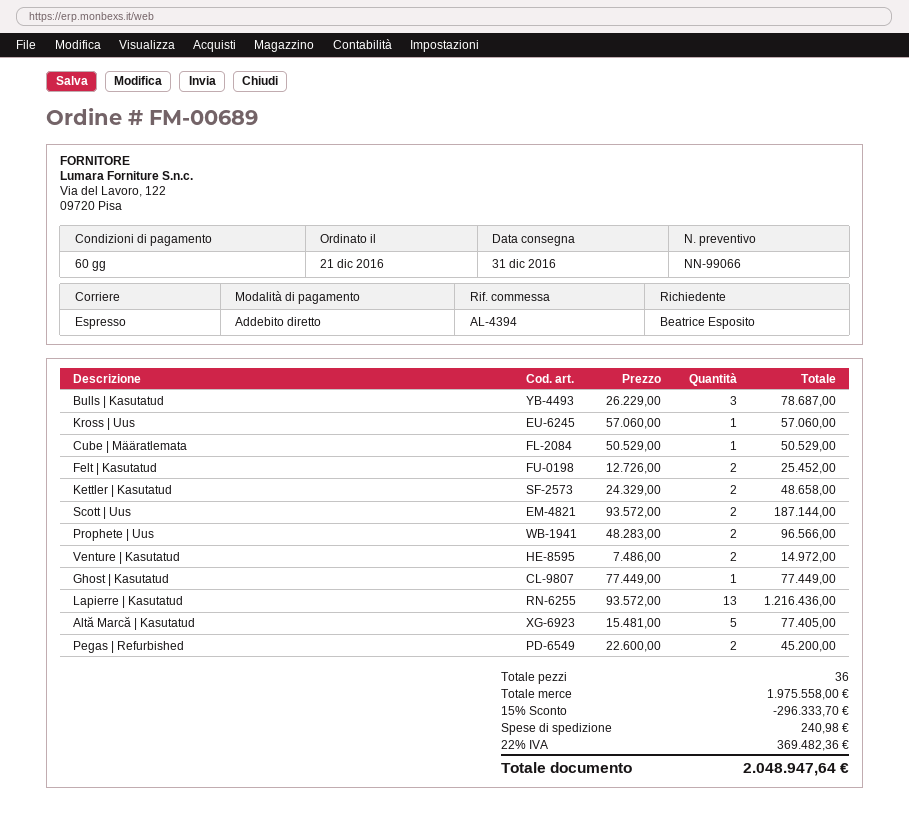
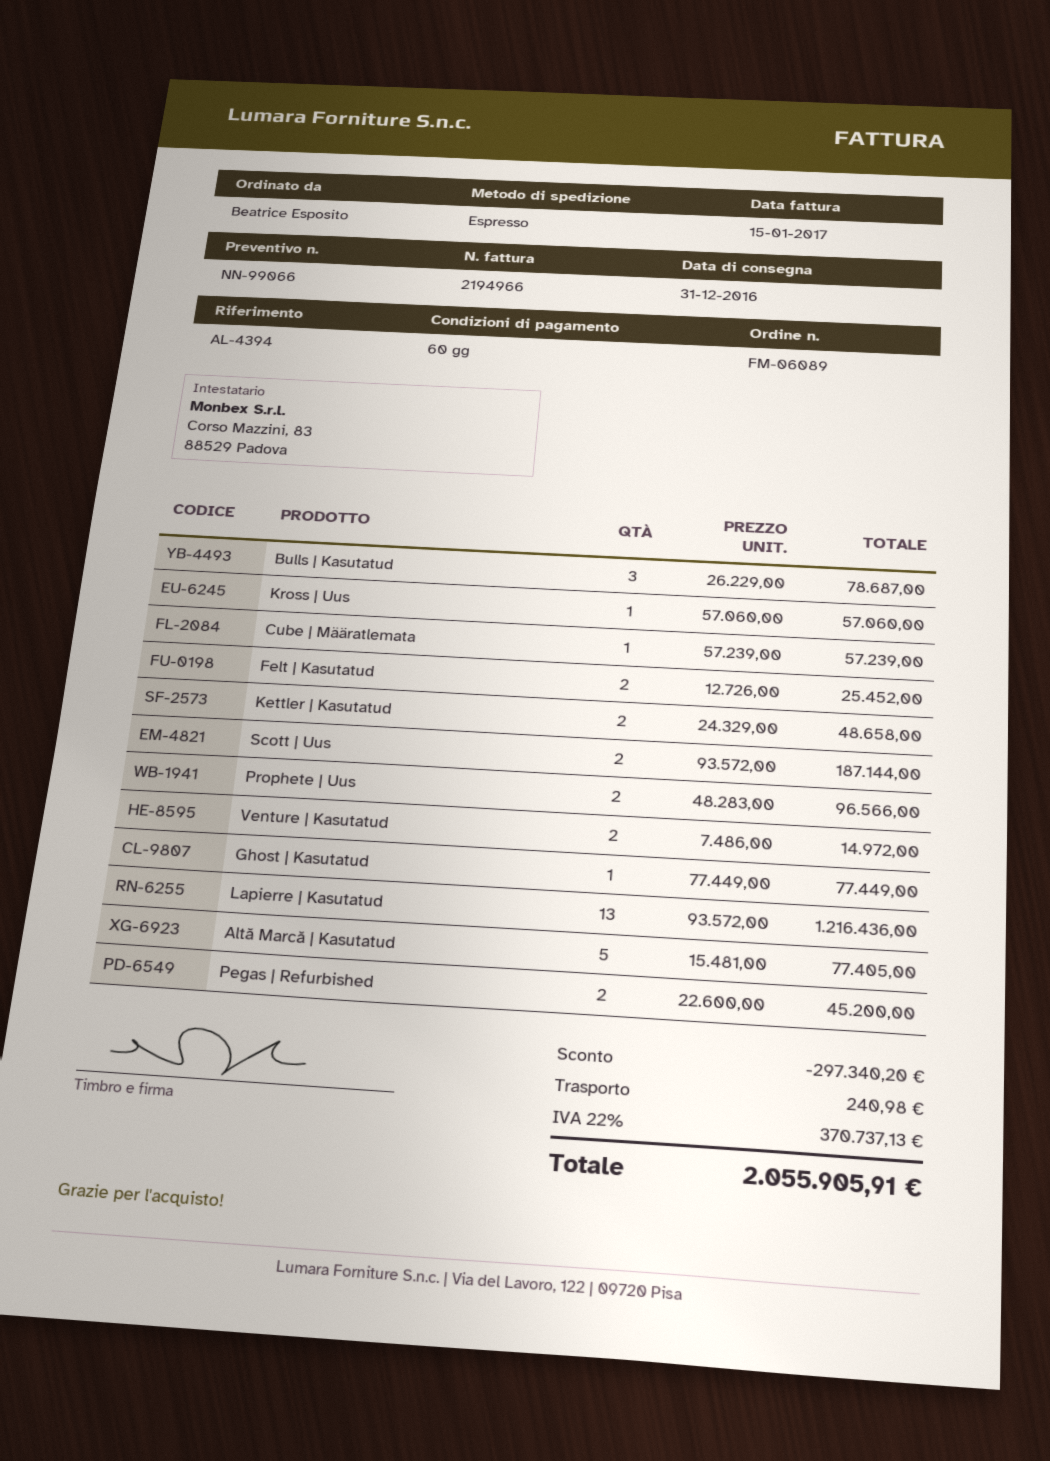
order number: FM-00689 -> FM-06089
Cube | Määratlemata: 1 x 50529.00 = 50529.00 -> 1 x 57239.00 = 57239.00
discount: 296333.70 -> 297340.20
tax: 22% = 369482.36 -> 22% = 370737.13
total: 2048947.64 -> 2055905.91

